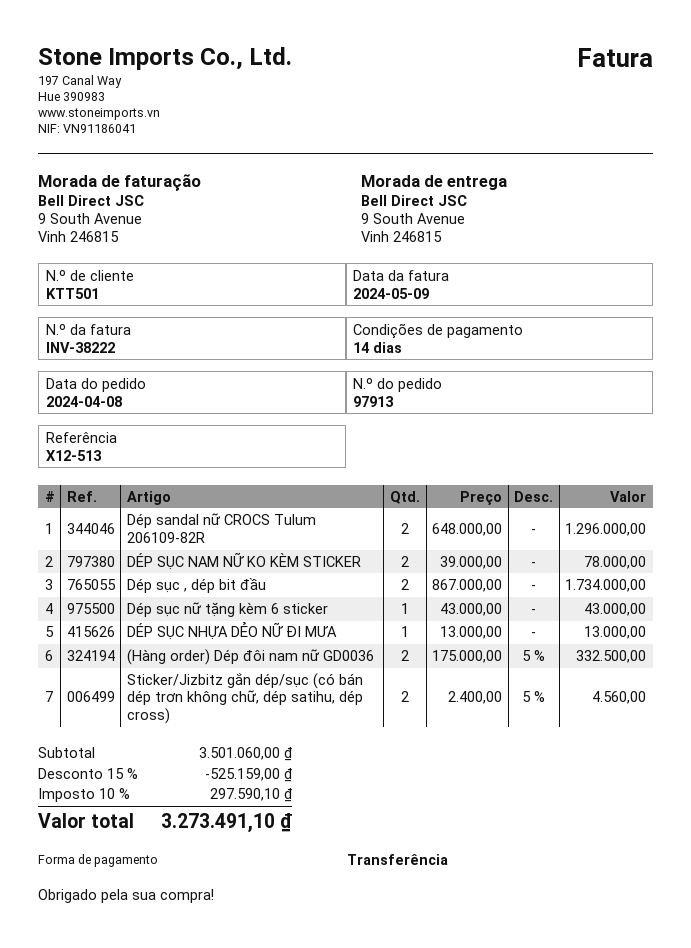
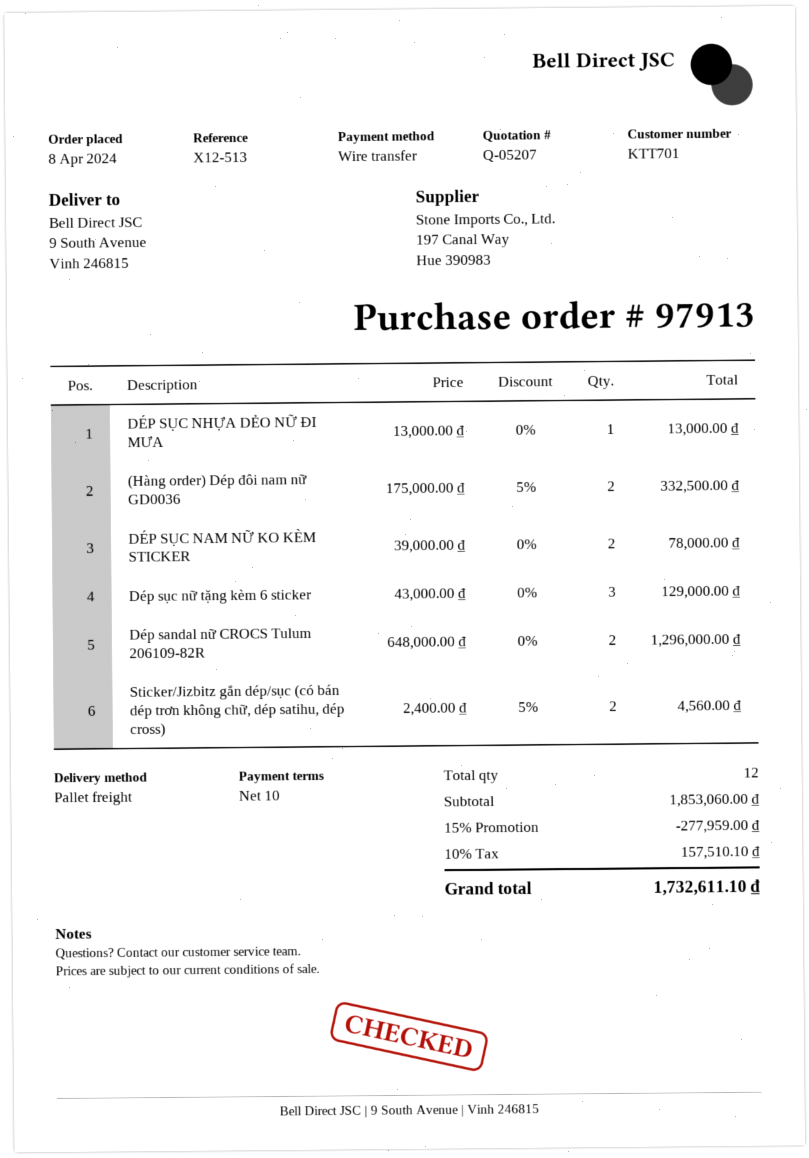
payment terms: 14 days -> 10 days
customer number: KTT501 -> KTT701
Dép sục , dép bit đầu: 2 x 867000.00 = 1734000.00 -> none
Dép sục nữ tặng kèm 6 sticker: 1 x 43000.00 = 43000.00 -> 3 x 43000.00 = 129000.00
subtotal: 3501060.00 -> 1853060.00
discount: 15% = 525159.00 -> 15% = 277959.00
tax: 10% = 297590.10 -> 10% = 157510.10
total: 3273491.10 -> 1732611.10

